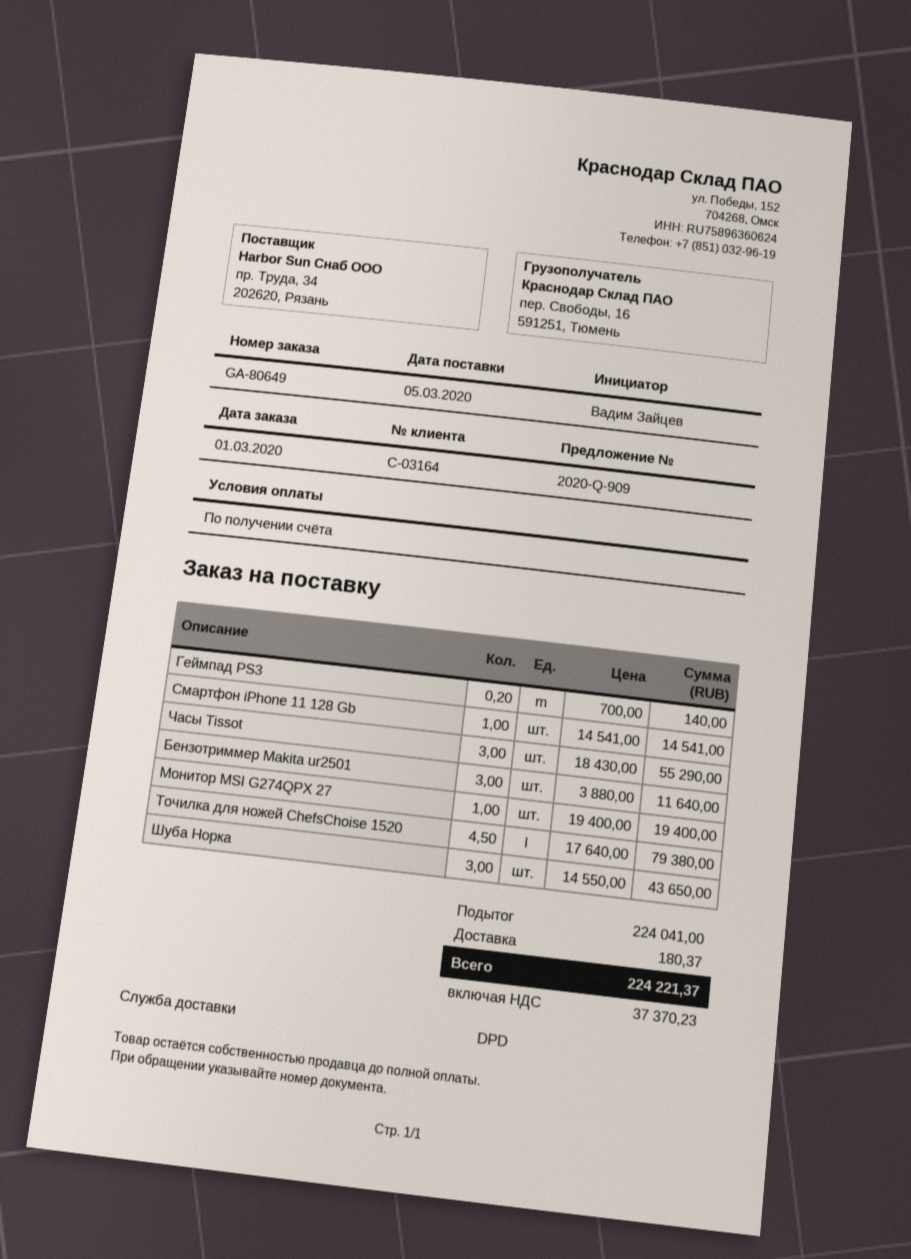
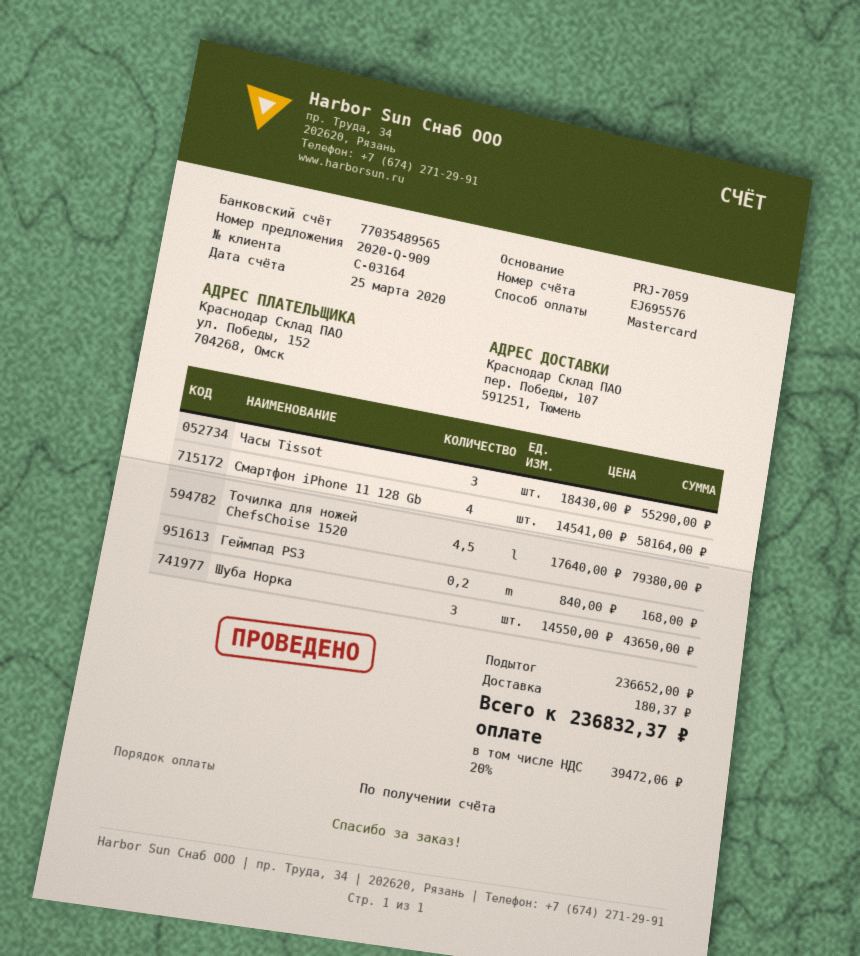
ship to: пер. Свободы, 16, 591251, Тюмень -> пер. Победы, 107, 591251, Тюмень
Геймпад PS3: 0.2 x 700.00 = 140.00 -> 0.2 x 840.00 = 168.00
Смартфон iPhone 11 128 Gb: 1 x 14541.00 = 14541.00 -> 4 x 14541.00 = 58164.00
Бензотриммер Makita ur2501: 3 x 3880.00 = 11640.00 -> none
Монитор MSI G274QPX 27: 1 x 19400.00 = 19400.00 -> none
subtotal: 224041.00 -> 236652.00
tax: 37370.23 -> 39472.06
total: 224221.37 -> 236832.37

